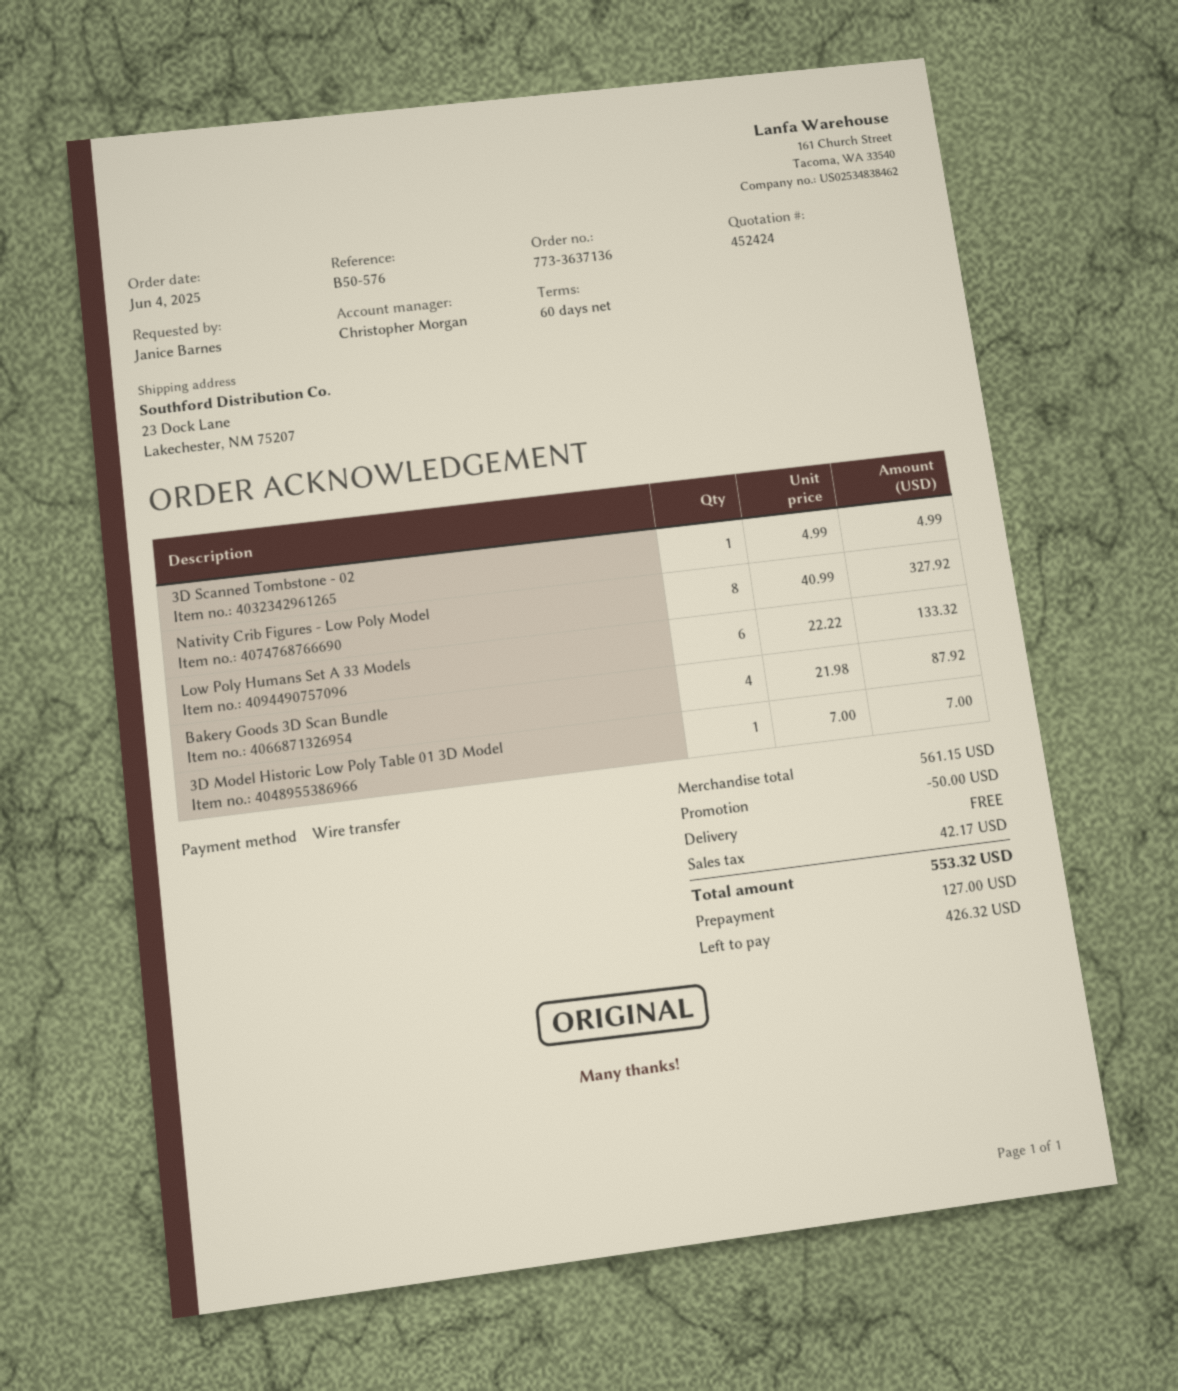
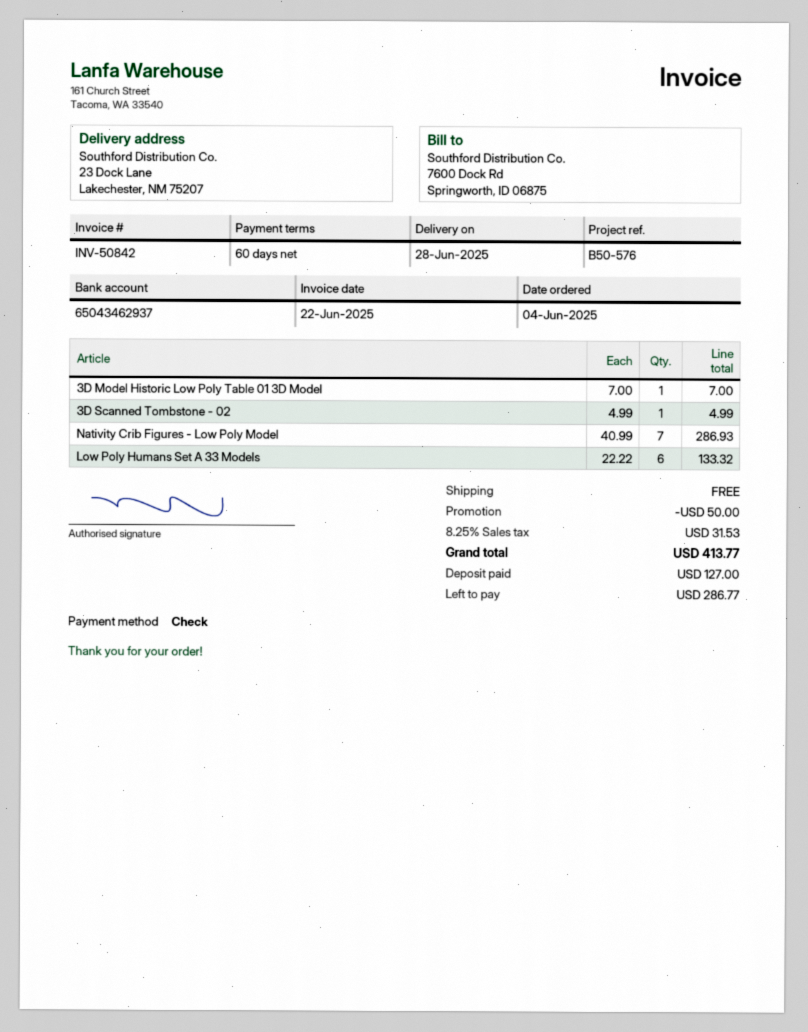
payment method: bank transfer -> cheque
Nativity Crib Figures - Low Poly Model: 8 x 40.99 = 327.92 -> 7 x 40.99 = 286.93
Bakery Goods 3D Scan Bundle: 4 x 21.98 = 87.92 -> none
tax: 42.17 -> 31.53
total: 553.32 -> 413.77
balance: 426.32 -> 286.77

